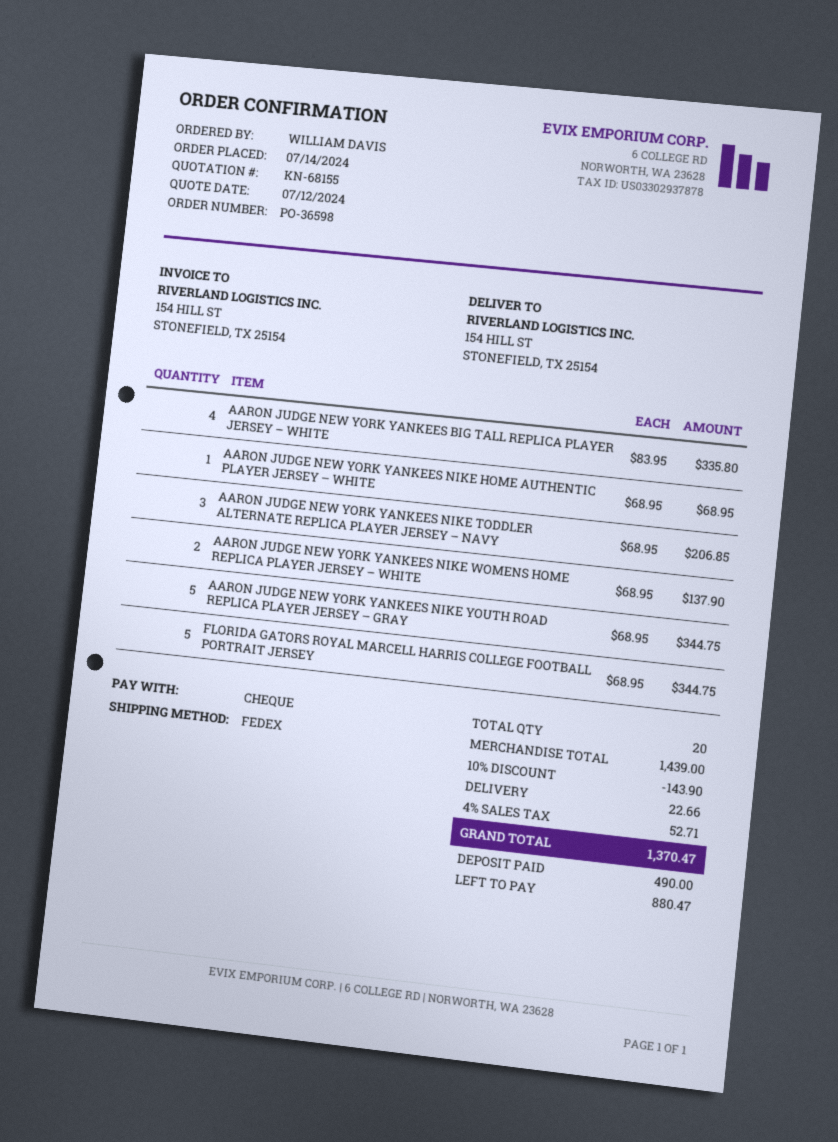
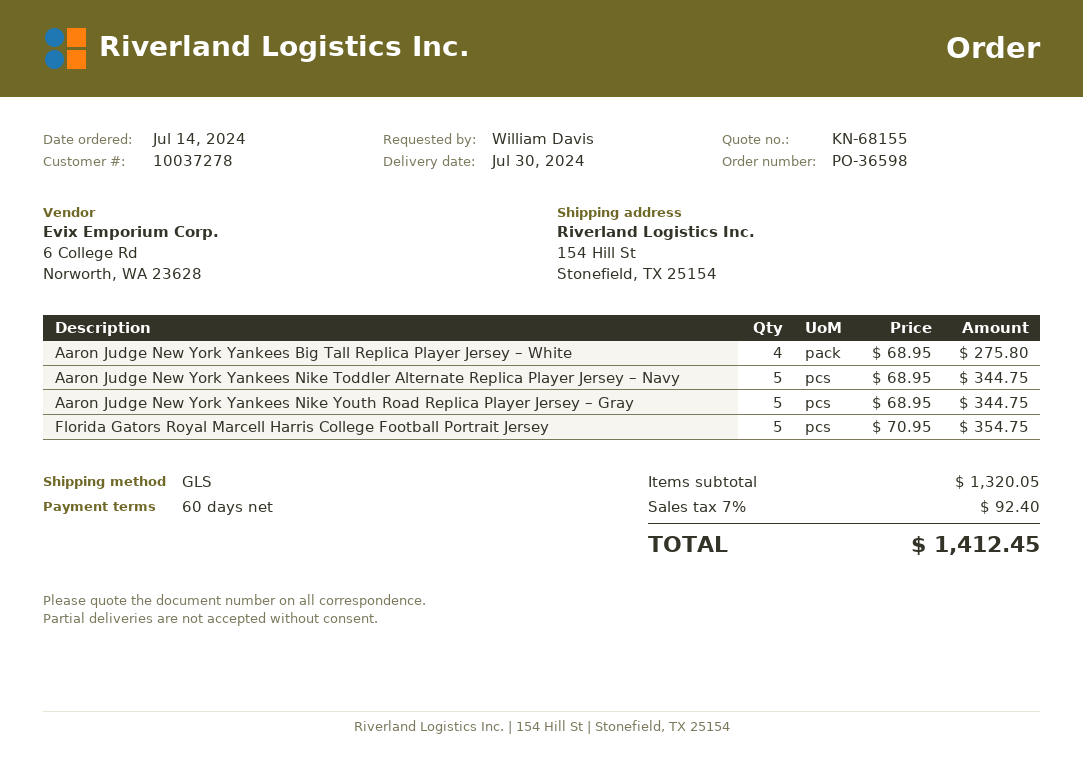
shipping method: FedEx -> GLS
AARON JUDGE NEW YORK YANKEES BIG TALL REPLICA PLAYER JERSEY – WHITE: 4 x 83.95 = 335.80 -> 4 x 68.95 = 275.80
AARON JUDGE NEW YORK YANKEES NIKE HOME AUTHENTIC PLAYER JERSEY – WHITE: 1 x 68.95 = 68.95 -> none
AARON JUDGE NEW YORK YANKEES NIKE TODDLER ALTERNATE REPLICA PLAYER JERSEY – NAVY: 3 x 68.95 = 206.85 -> 5 x 68.95 = 344.75
AARON JUDGE NEW YORK YANKEES NIKE WOMENS HOME REPLICA PLAYER JERSEY – WHITE: 2 x 68.95 = 137.90 -> none
FLORIDA GATORS ROYAL MARCELL HARRIS COLLEGE FOOTBALL PORTRAIT JERSEY: 5 x 68.95 = 344.75 -> 5 x 70.95 = 354.75
subtotal: 1439.00 -> 1320.05
discount: 10% = 143.90 -> none
shipping: 22.66 -> none
tax: 4% = 52.71 -> 7% = 92.40
total: 1370.47 -> 1412.45

